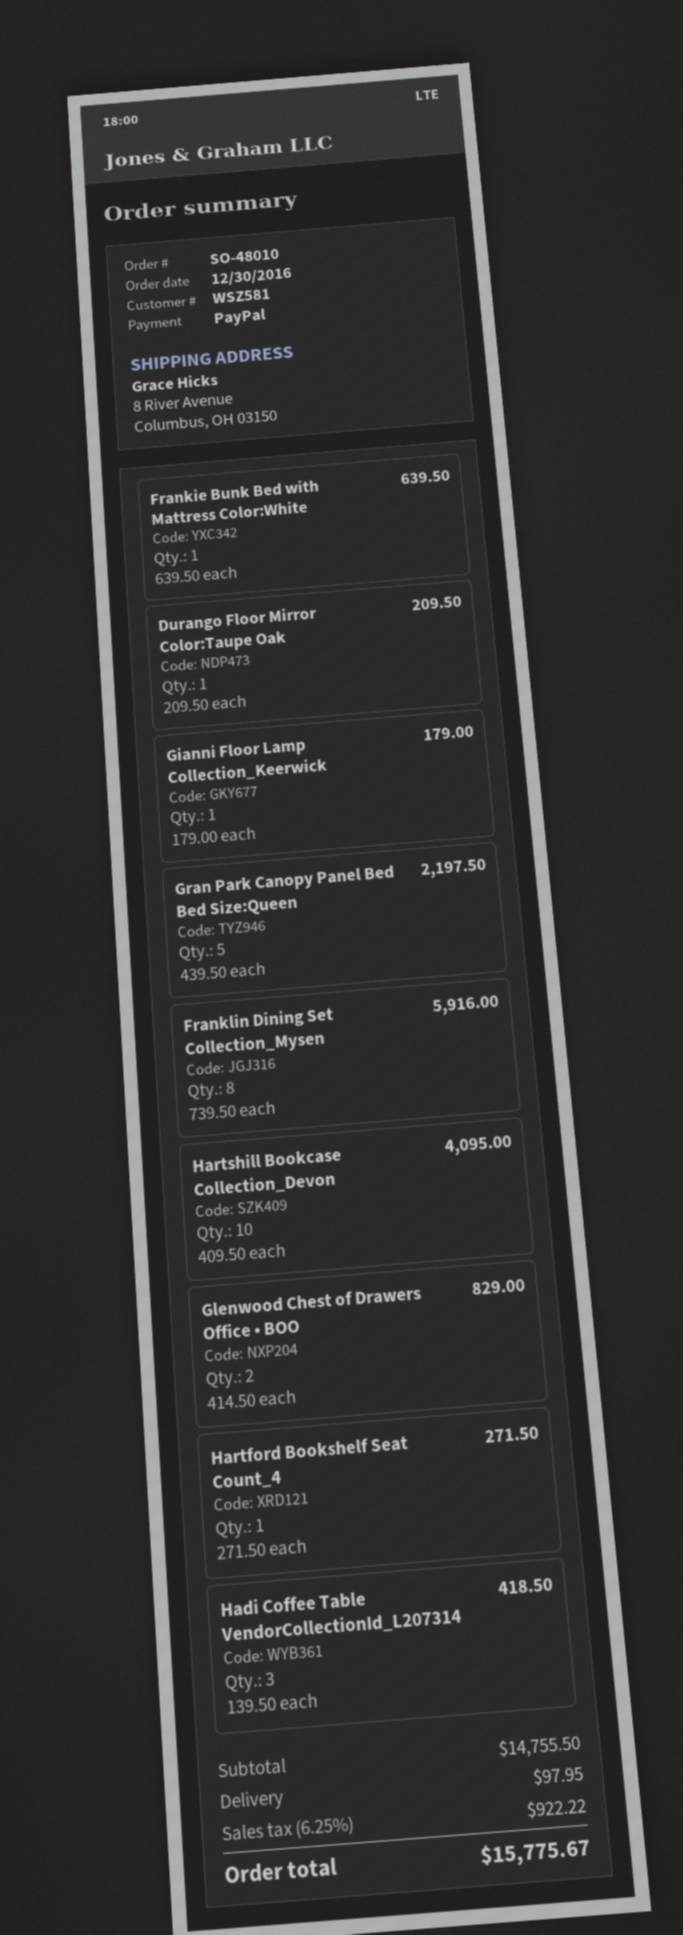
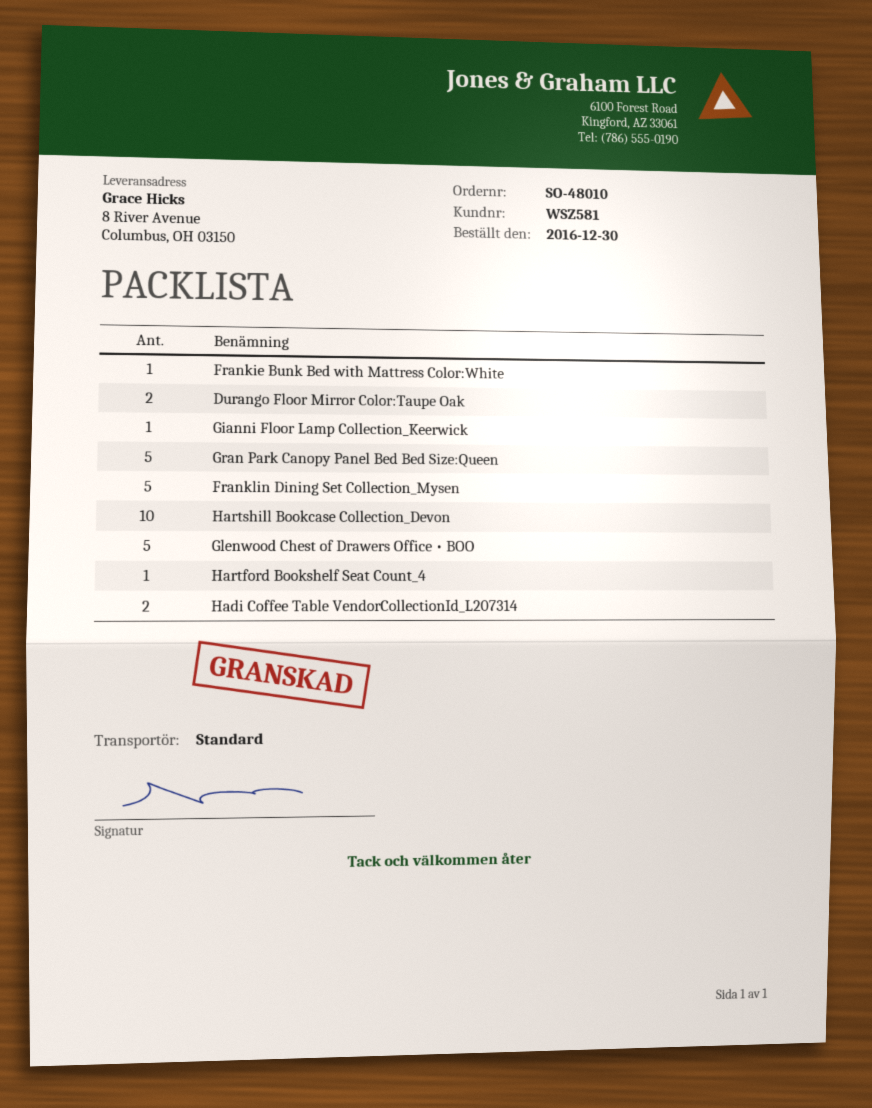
Durango Floor Mirror Color:Taupe Oak: 1 -> 2
Franklin Dining Set Collection_Mysen: 8 -> 5
Glenwood Chest of Drawers Office • BOO: 2 -> 5
Hadi Coffee Table VendorCollectionId_L207314: 3 -> 2

